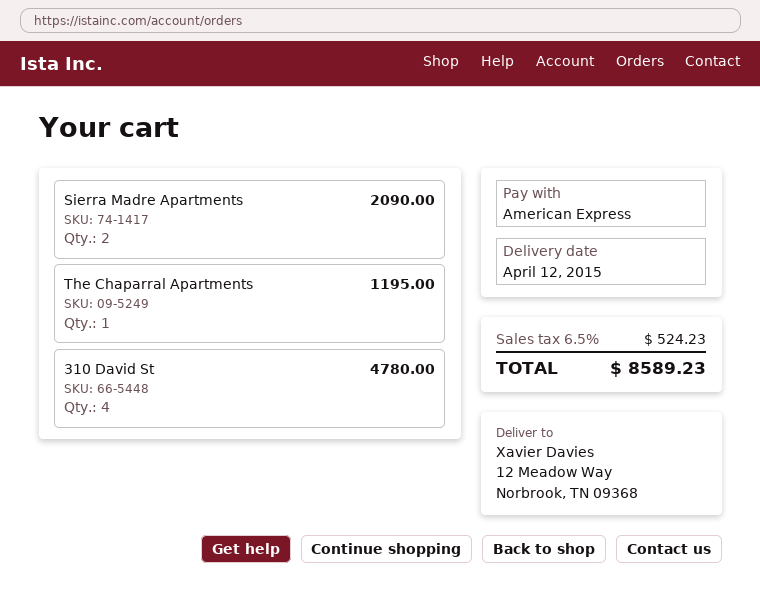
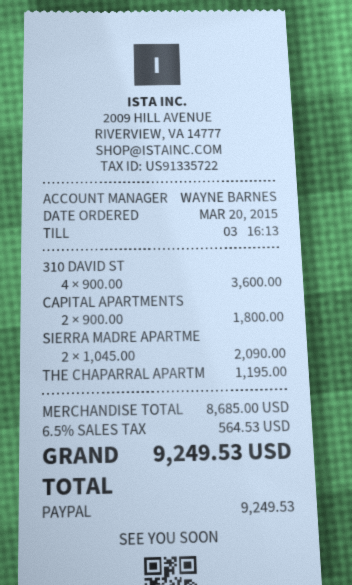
payment method: American Express -> PayPal
310 David St: 4 for 4780.00 -> 4 for 3600.00
CAPITAL APARTMENTS: none -> 2 for 1800.00
tax: 6.5% = 524.23 -> 6.5% = 564.53
total: 8589.23 -> 9249.53

